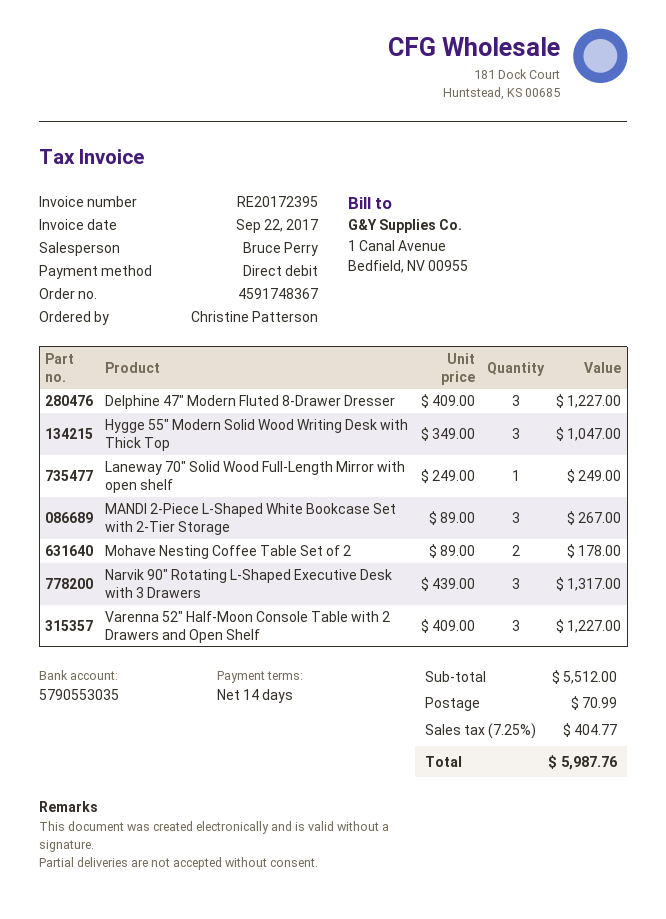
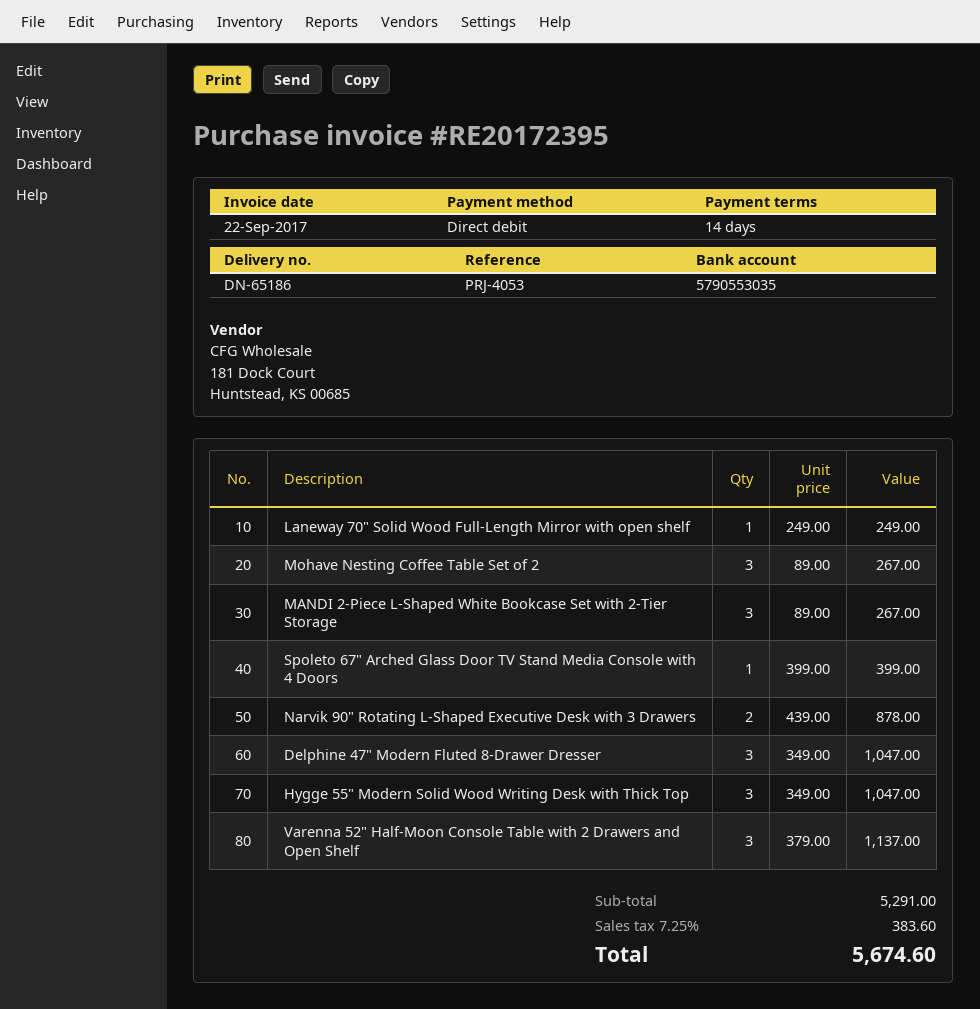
Delphine 47" Modern Fluted 8-Drawer Dresser: 3 x 409.00 = 1227.00 -> 3 x 349.00 = 1047.00
Mohave Nesting Coffee Table Set of 2: 2 x 89.00 = 178.00 -> 3 x 89.00 = 267.00
Narvik 90" Rotating L-Shaped Executive Desk with 3 Drawers: 3 x 439.00 = 1317.00 -> 2 x 439.00 = 878.00
Varenna 52" Half-Moon Console Table with 2 Drawers and Open Shelf: 3 x 409.00 = 1227.00 -> 3 x 379.00 = 1137.00
Spoleto 67" Arched Glass Door TV Stand Media Console with 4 Doors: none -> 1 x 399.00 = 399.00
subtotal: 5512.00 -> 5291.00
shipping: 70.99 -> none
tax: 7.25% = 404.77 -> 7.25% = 383.60
total: 5987.76 -> 5674.60

